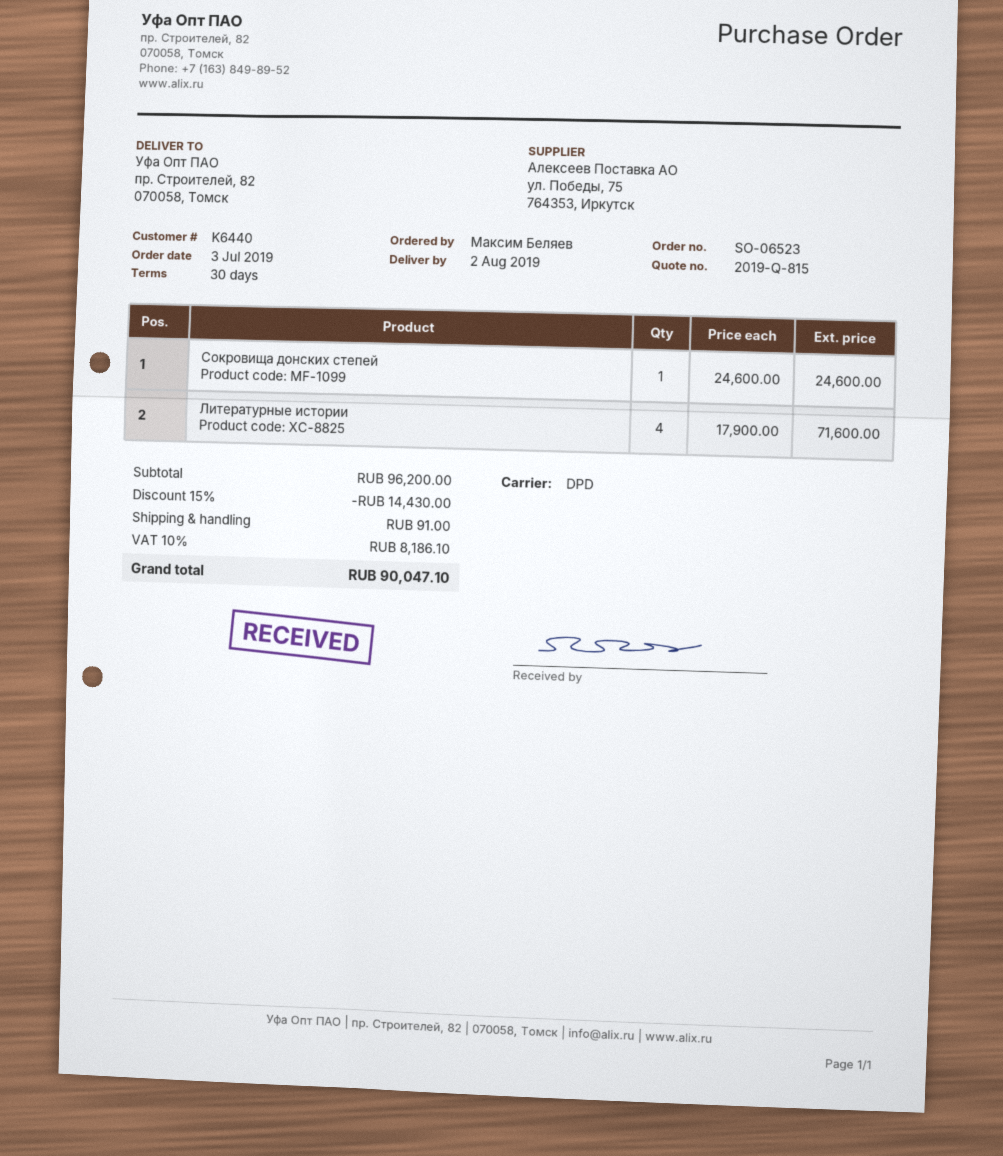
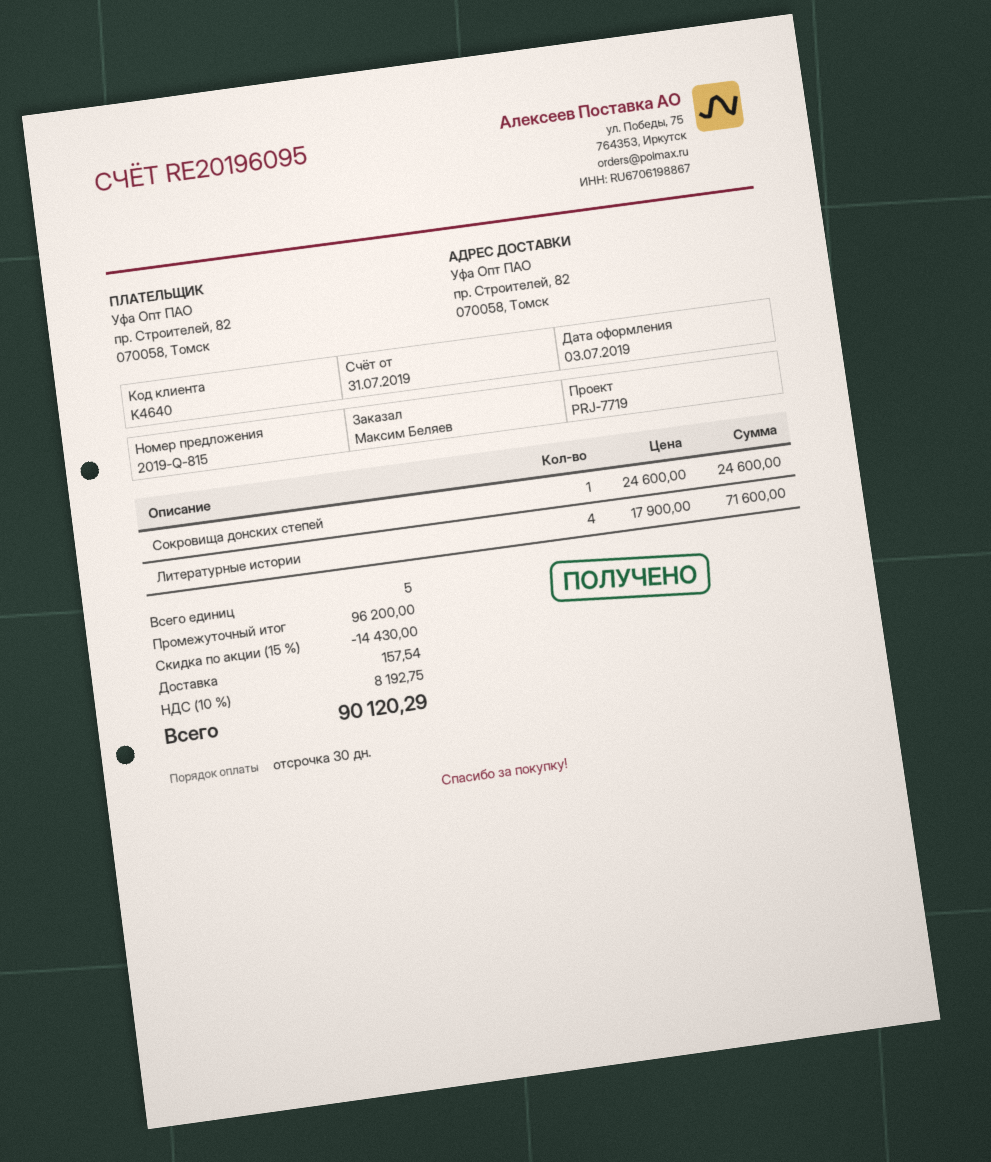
customer number: K6440 -> K4640
shipping: 91.00 -> 157.54
tax: 10% = 8186.10 -> 10% = 8192.75
total: 90047.10 -> 90120.29

